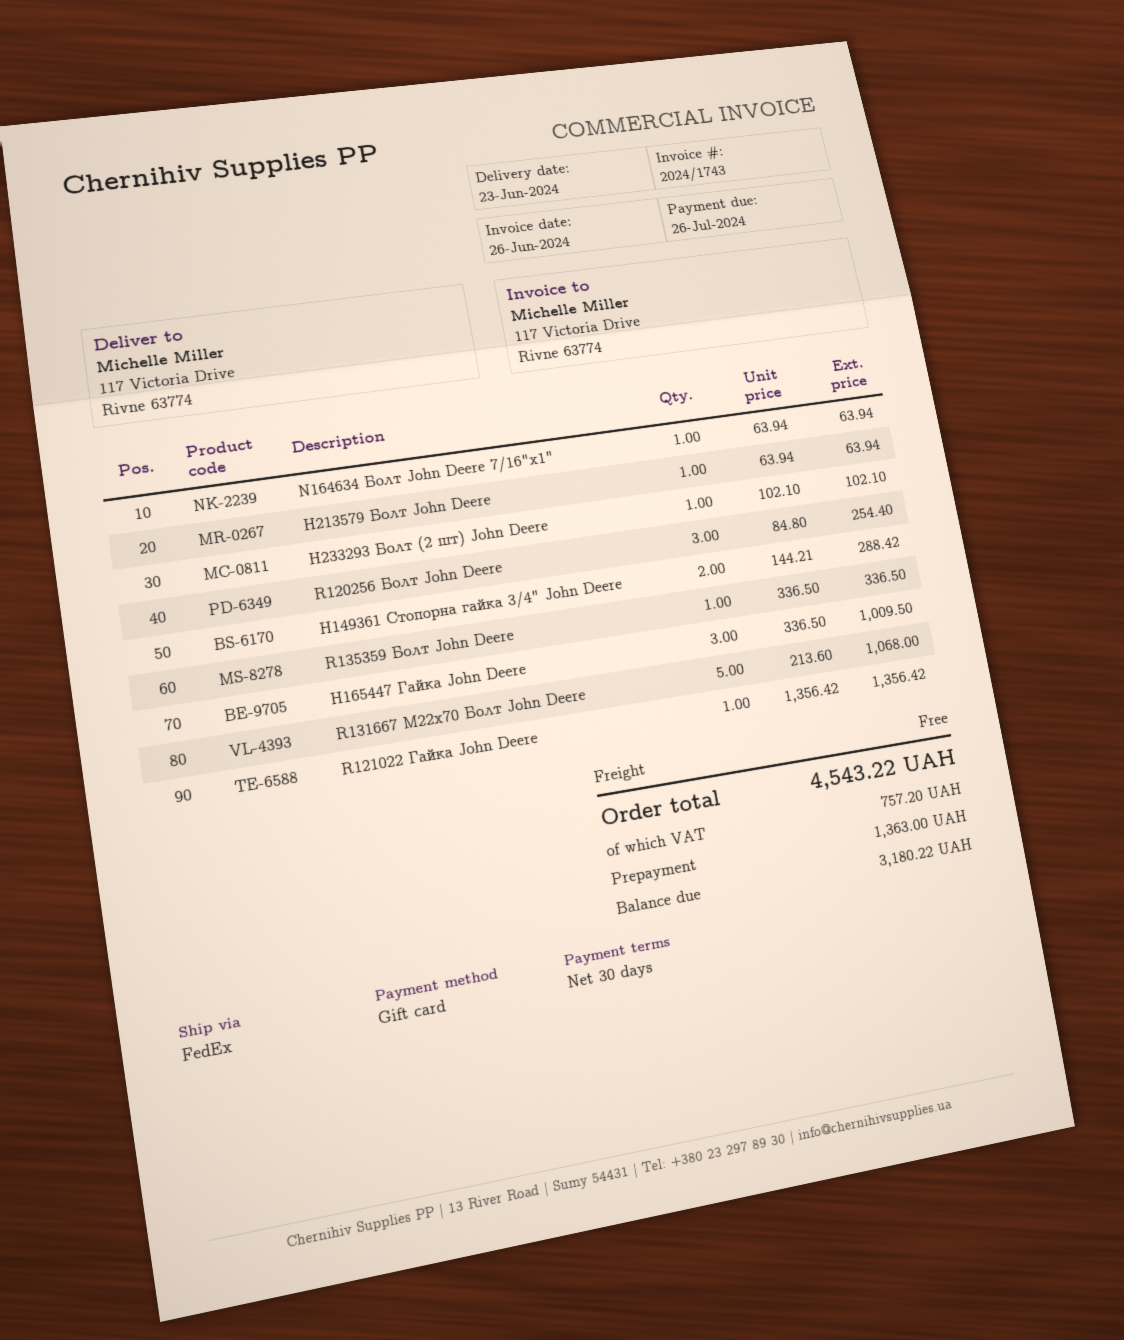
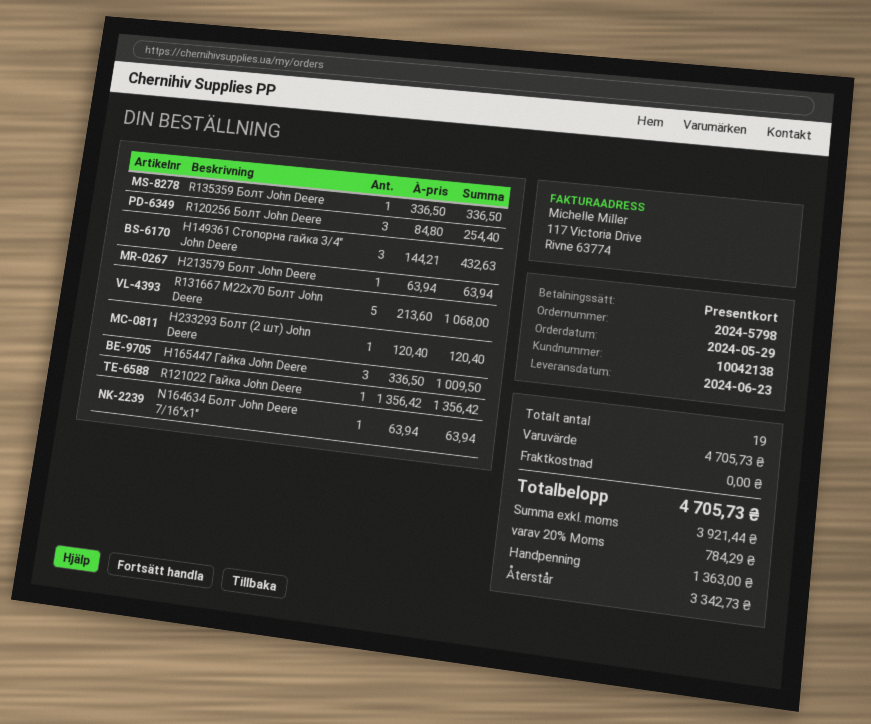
H233293 Болт (2 шт) John Deere: 1 x 102.10 = 102.10 -> 1 x 120.40 = 120.40
H149361 Стопорна гайка 3/4" John Deere: 2 x 144.21 = 288.42 -> 3 x 144.21 = 432.63
tax: 757.20 -> 784.29
total: 4543.22 -> 4705.73
balance: 3180.22 -> 3342.73

